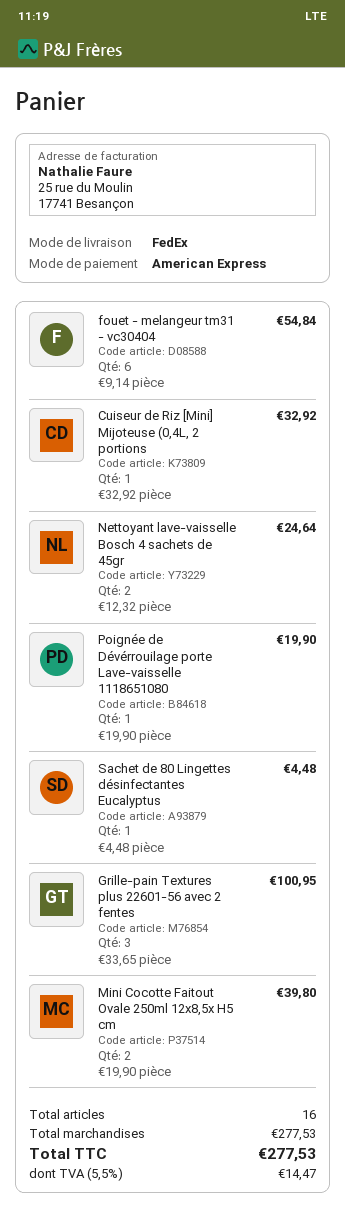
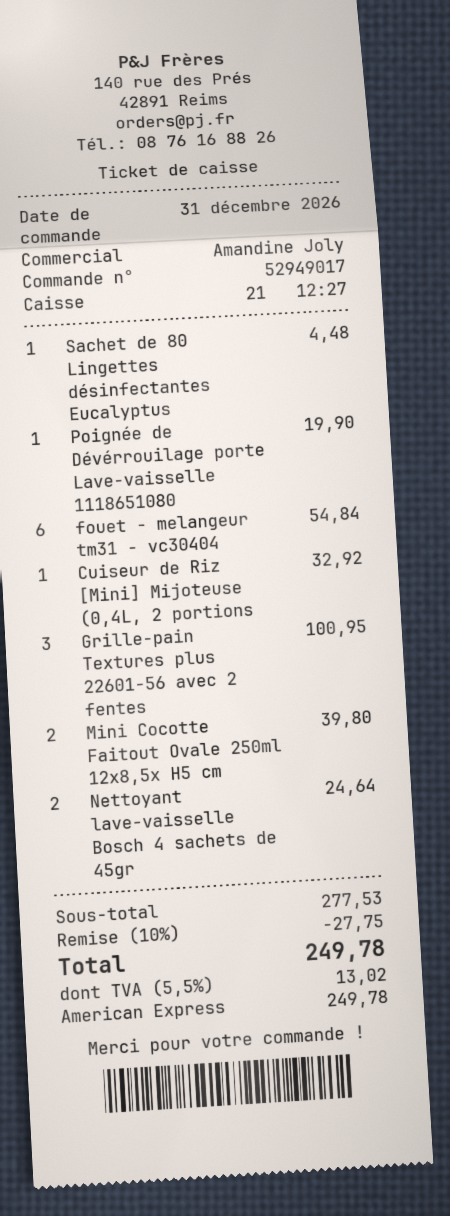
discount: none -> 10% = 27.75
tax: 5.5% = 14.47 -> 5.5% = 13.02
total: 277.53 -> 249.78

